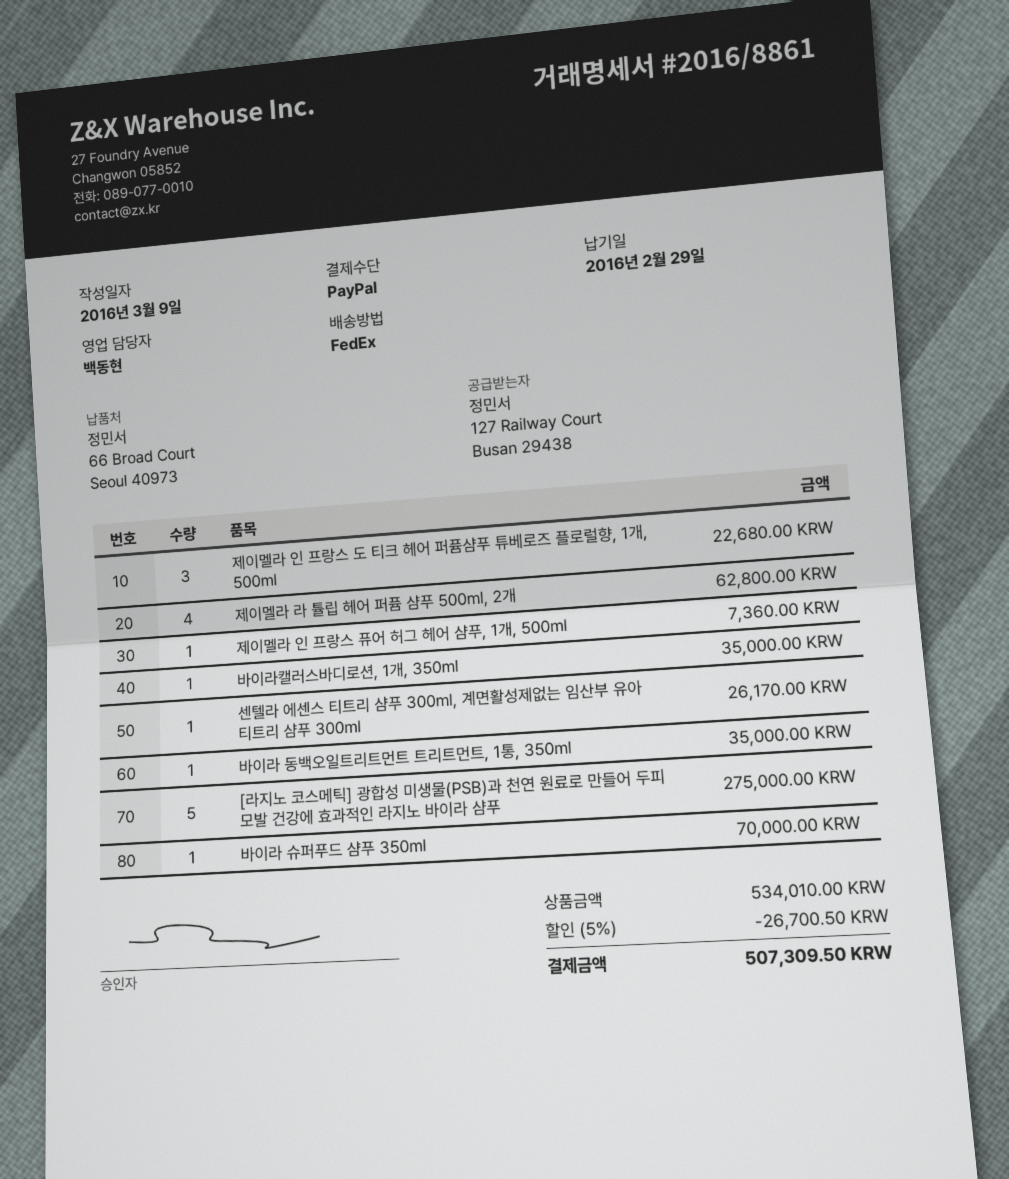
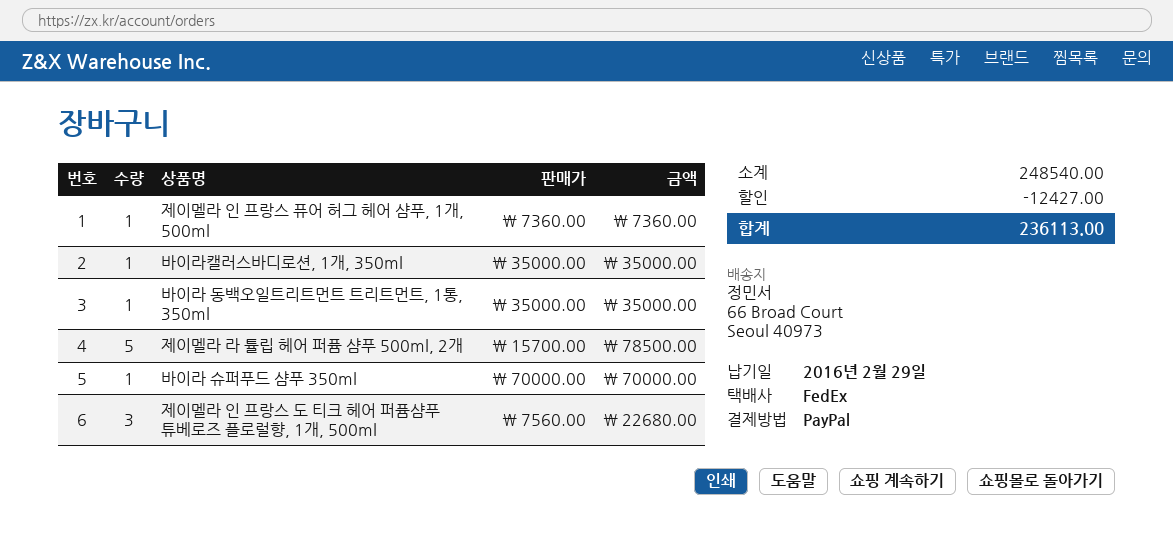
제이멜라 라 튤립 헤어 퍼퓸 샴푸 500ml, 2개: 4 for 62800.00 -> 5 for 78500.00
센텔라 에센스 티트리 샴푸 300ml, 계면활성제없는 임산부 유아 티트리 샴푸 300ml: 1 for 26170.00 -> none
[라지노 코스메틱] 광합성 미생물(PSB)과 천연 원료로 만들어 두피 모발 건강에 효과적인 라지노 바이라 샴푸: 5 for 275000.00 -> none
subtotal: 534010.00 -> 248540.00
discount: 26700.50 -> 12427.00
total: 507309.50 -> 236113.00

